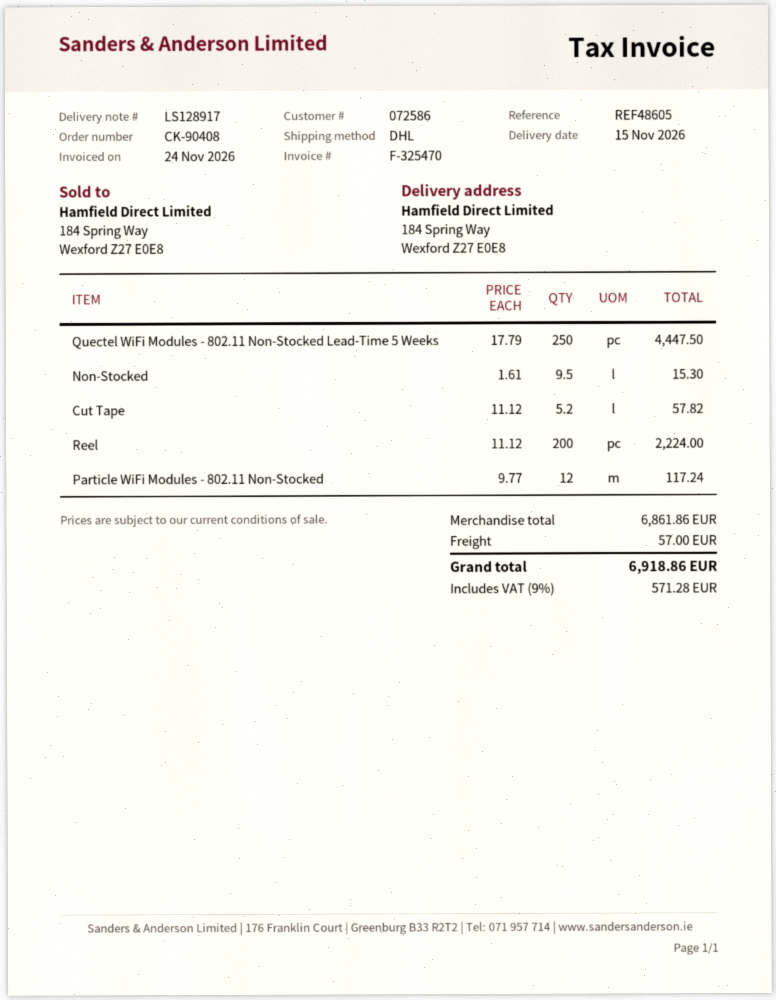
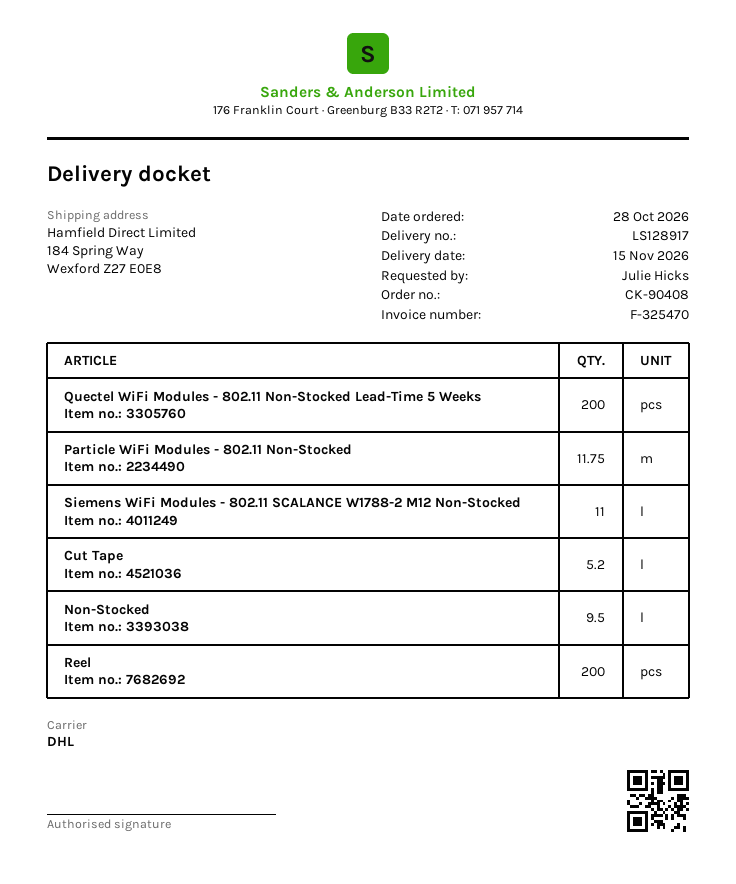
Quectel WiFi Modules - 802.11 Non-Stocked Lead-Time 5 Weeks: 250 -> 200
Particle WiFi Modules - 802.11 Non-Stocked: 12 -> 11.75
Siemens WiFi Modules - 802.11 SCALANCE W1788-2 M12 Non-Stocked: none -> 11

